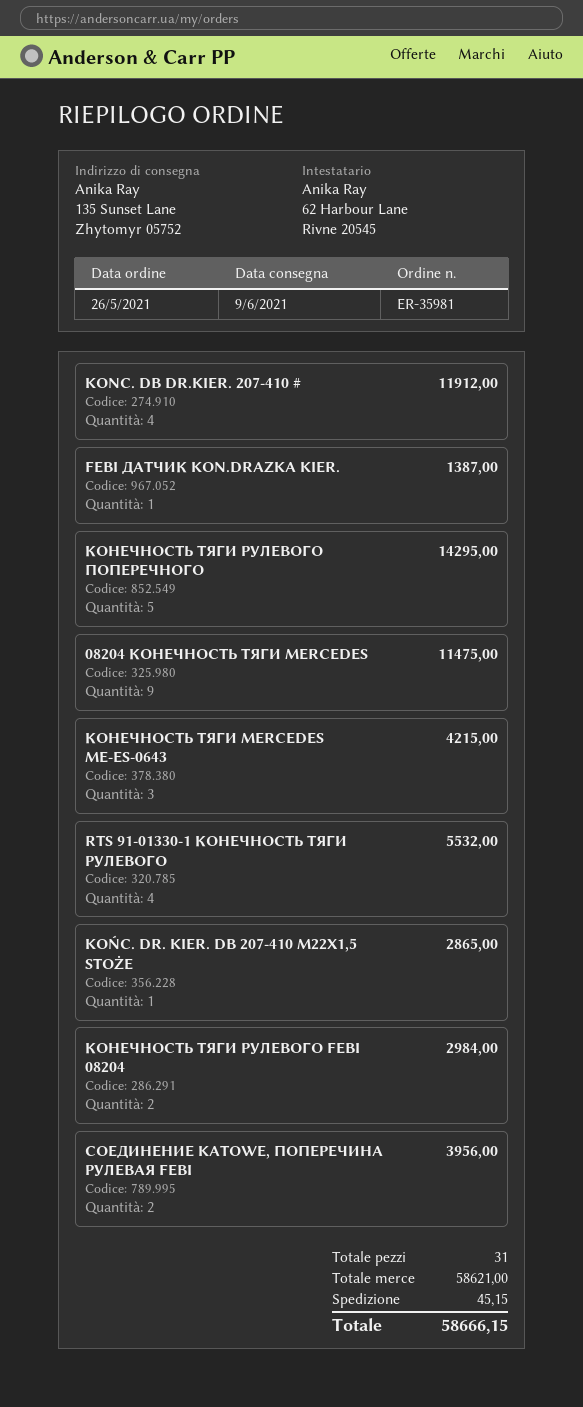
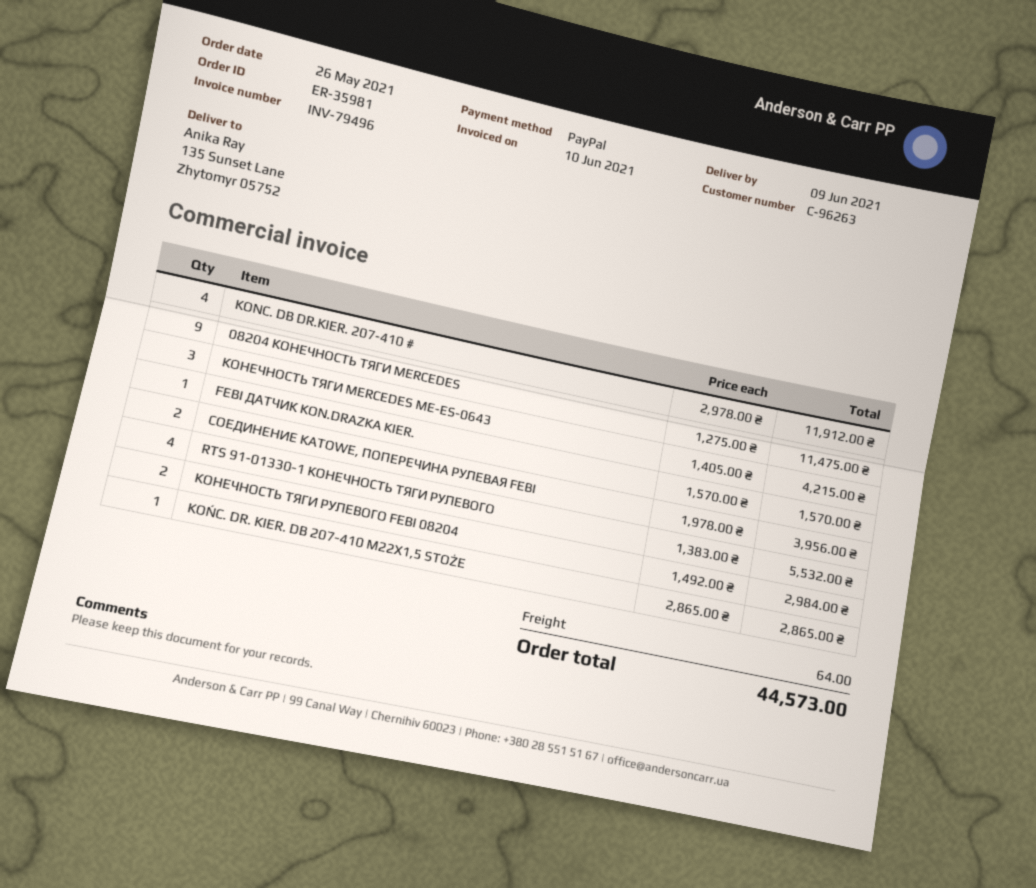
FEBI ДАТЧИК KON.DRAZKA KIER.: 1 for 1387.00 -> 1 for 1570.00
КОНЕЧНОСТЬ ТЯГИ РУЛЕВОГО ПОПЕРЕЧНОГО: 5 for 14295.00 -> none
shipping: 45.15 -> 64.00
total: 58666.15 -> 44573.00

